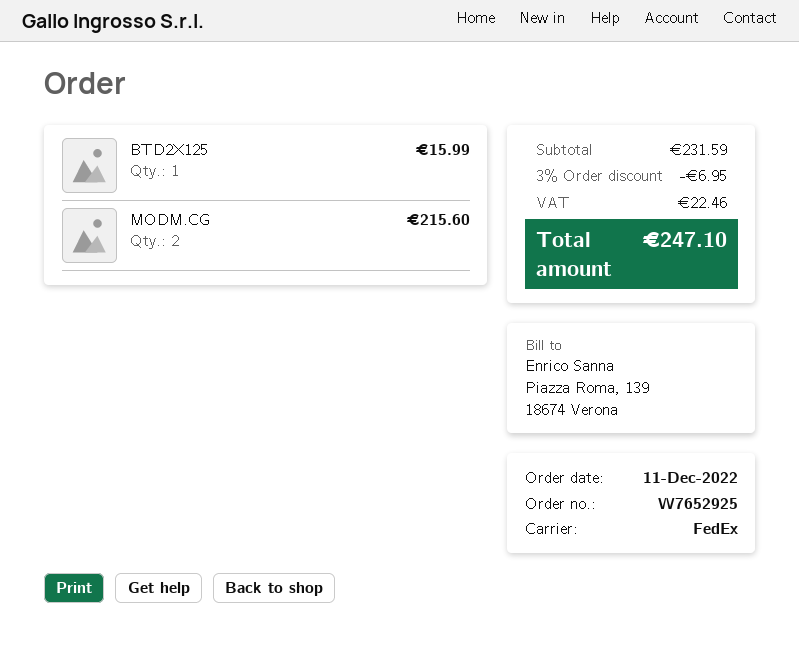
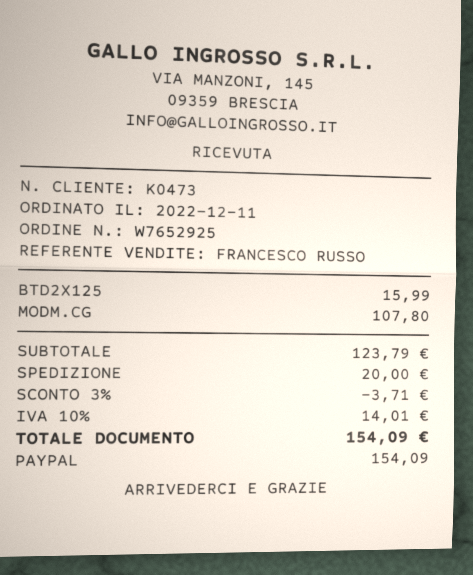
MODM.CG: 2 for 215.60 -> 1 for 107.80
subtotal: 231.59 -> 123.79
discount: 3% = 6.95 -> 3% = 3.71
shipping: none -> 20.00
tax: 22.46 -> 14.01
total: 247.10 -> 154.09

